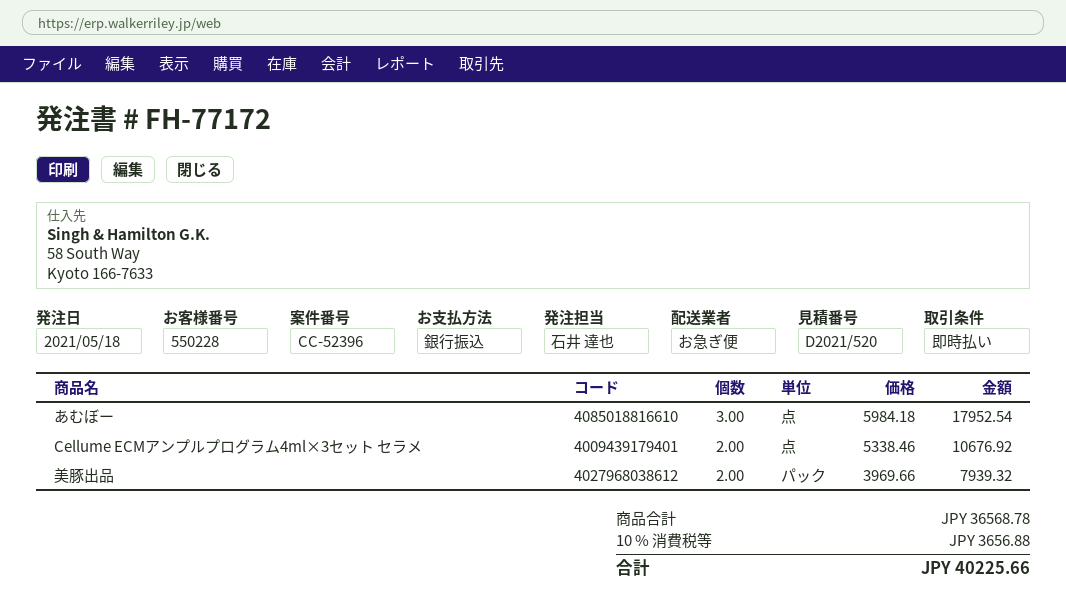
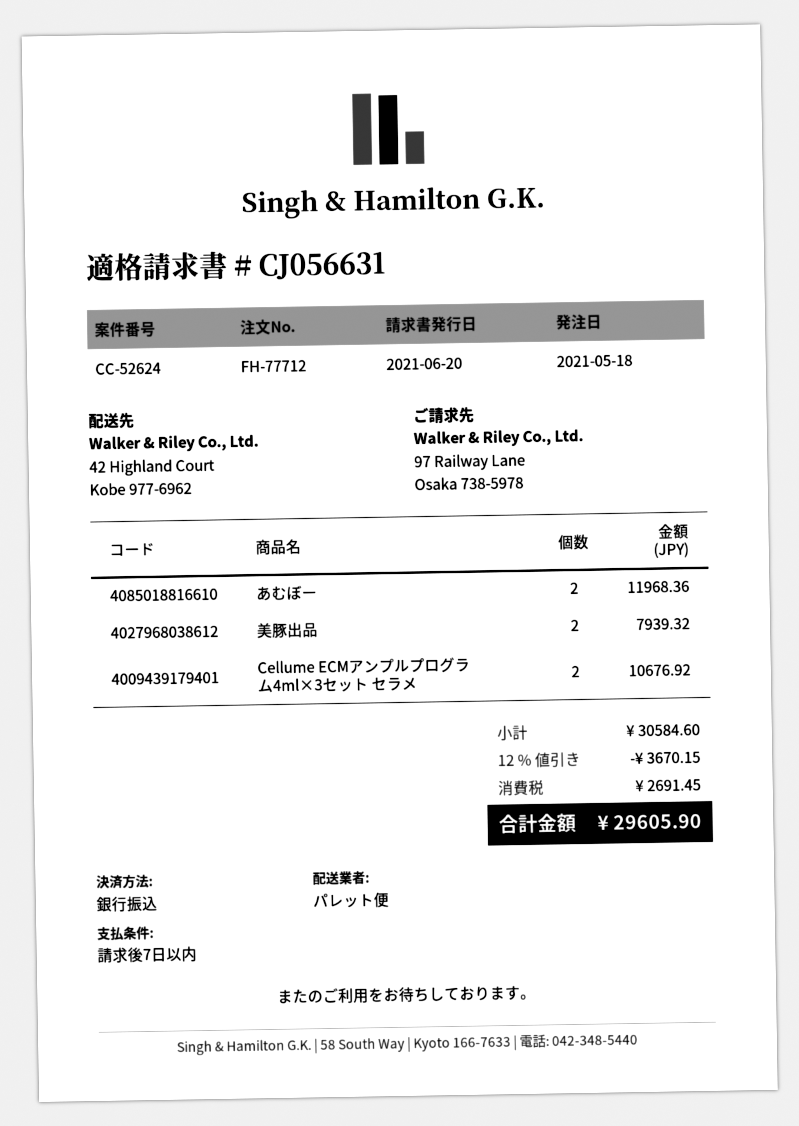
order number: FH-77172 -> FH-77712
payment terms: on receipt -> 7 days
reference: CC-52396 -> CC-52624
shipping method: express -> pallet freight
あむぼー: 3 for 17952.54 -> 2 for 11968.36
subtotal: 36568.78 -> 30584.60
discount: none -> 12% = 3670.15
tax: 3656.88 -> 2691.45
total: 40225.66 -> 29605.90

